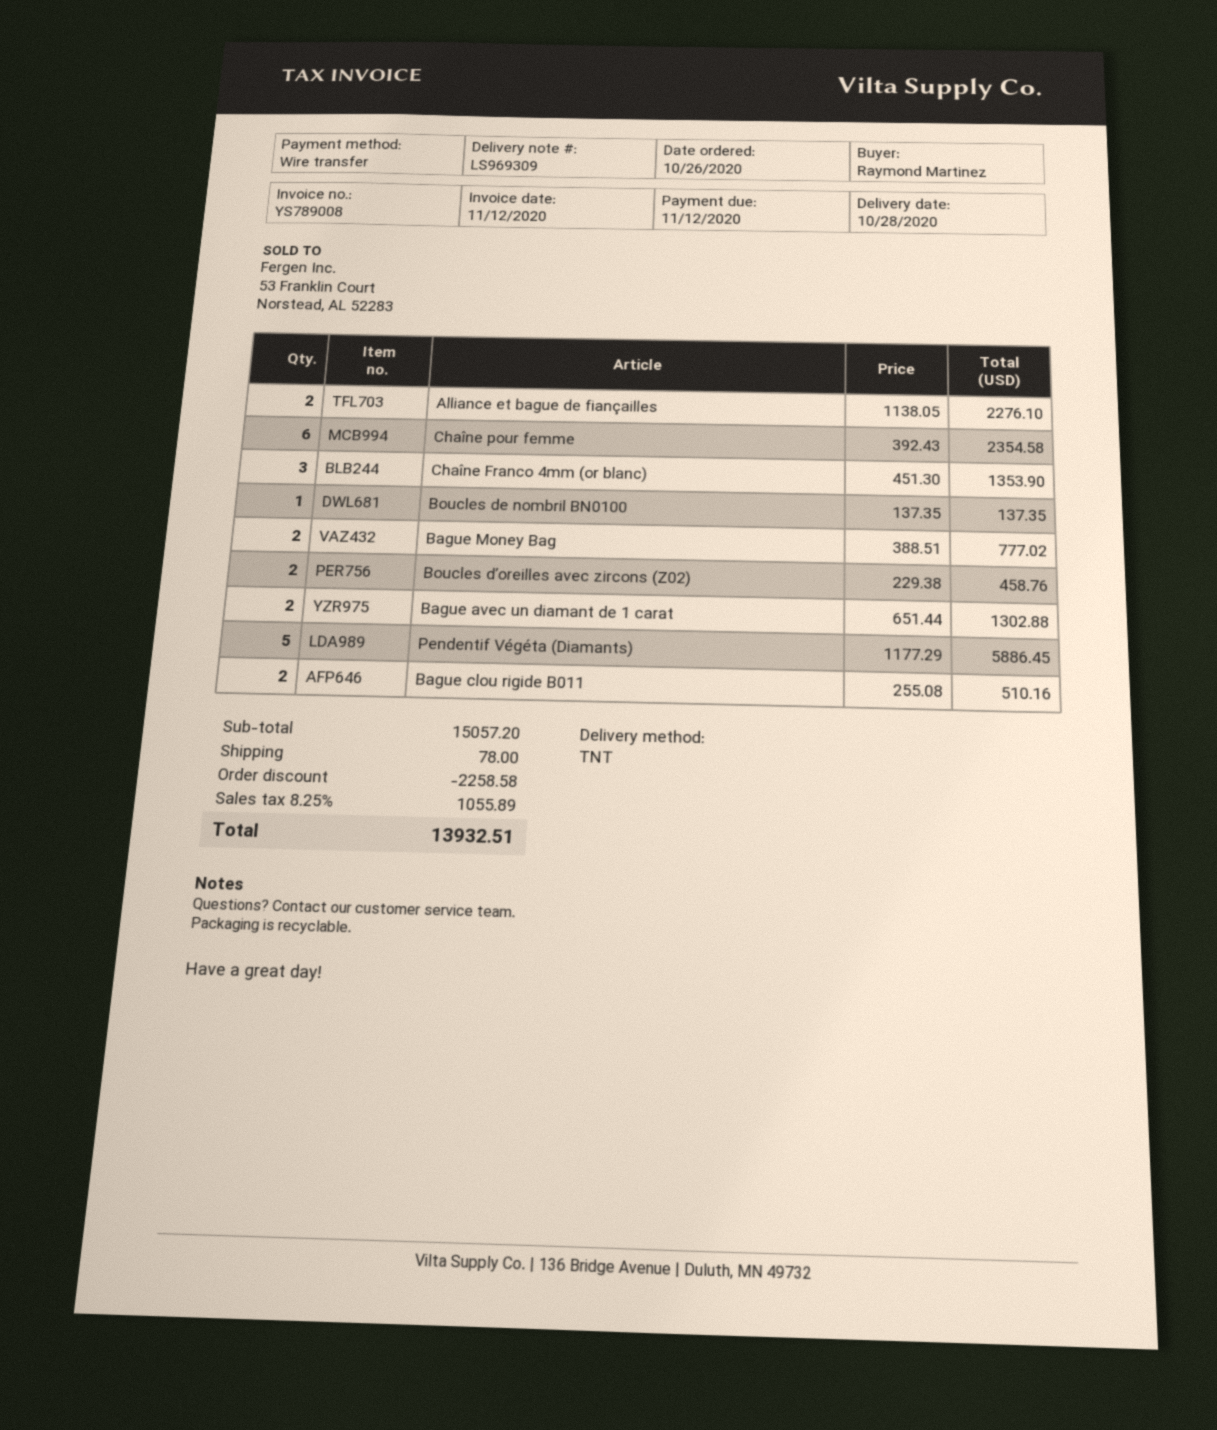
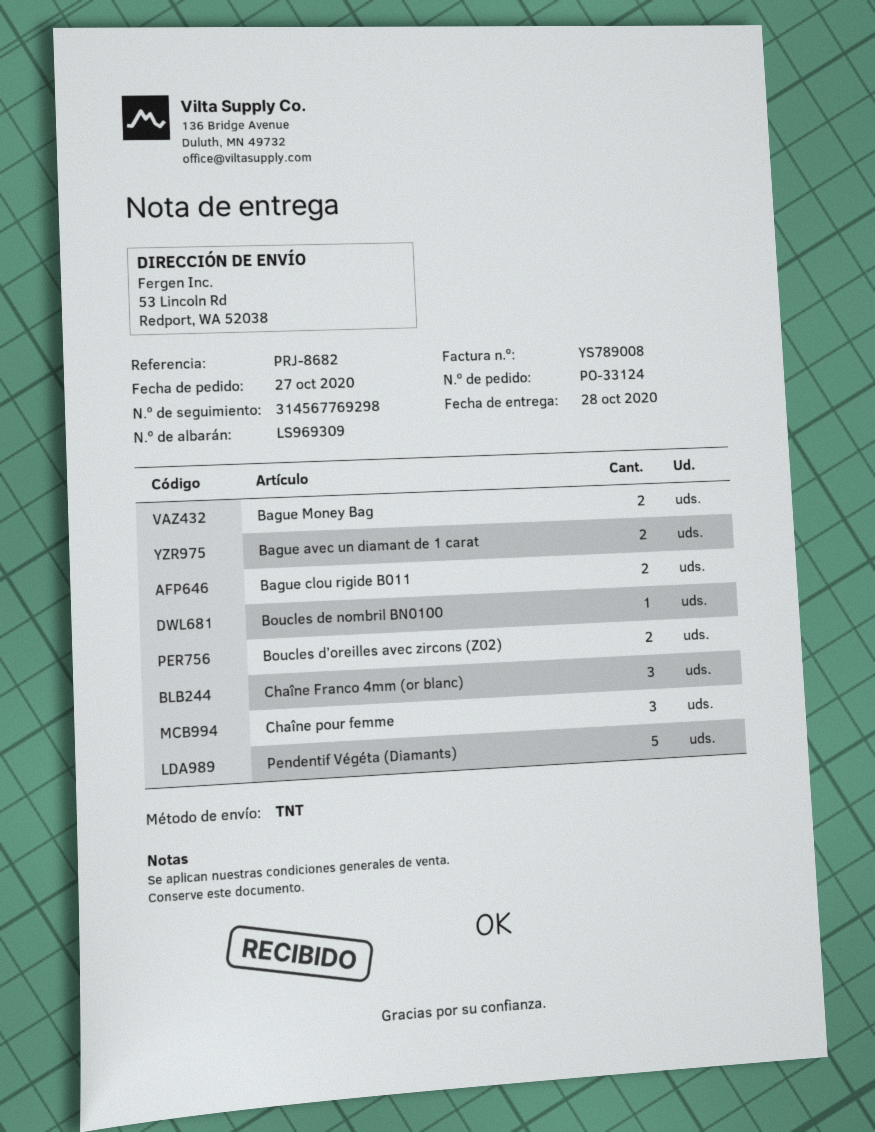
order date: 2020-10-26 -> 2020-10-27
Alliance et bague de fiançailles: 2 -> none
Chaîne pour femme: 6 -> 3

